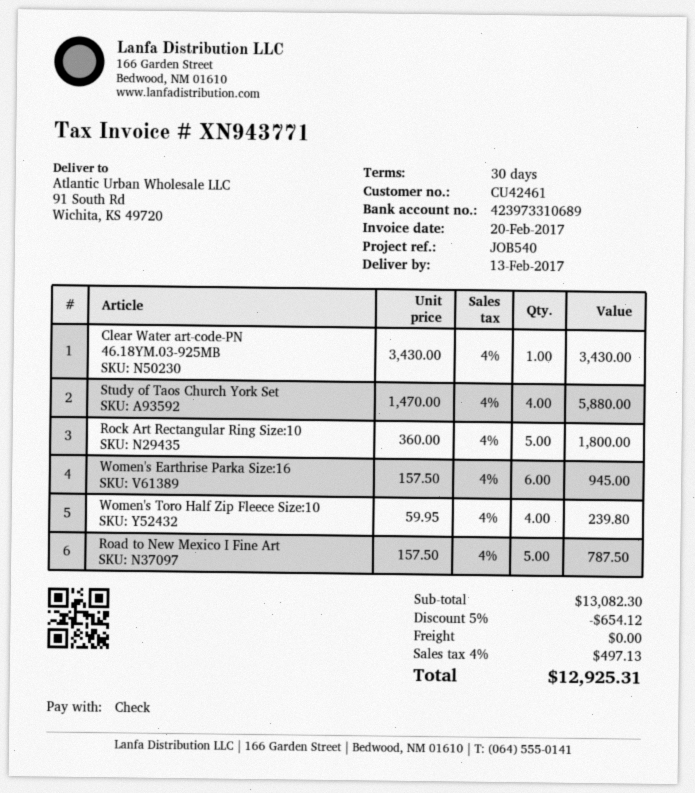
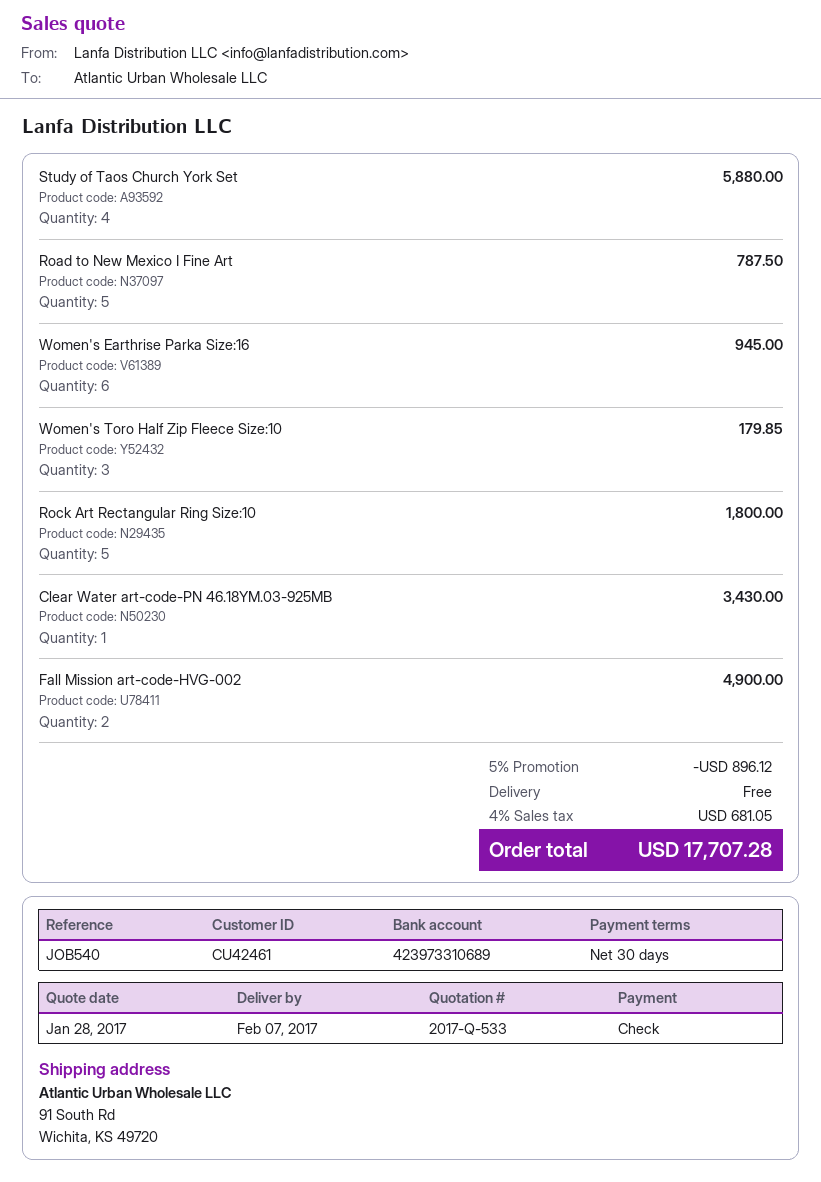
delivery date: 2017-02-13 -> 2017-02-07
Women's Toro Half Zip Fleece Size:10: 4 for 239.80 -> 3 for 179.85
Fall Mission art-code-HVG-002: none -> 2 for 4900.00
discount: 5% = 654.12 -> 5% = 896.12
tax: 4% = 497.13 -> 4% = 681.05
total: 12925.31 -> 17707.28

